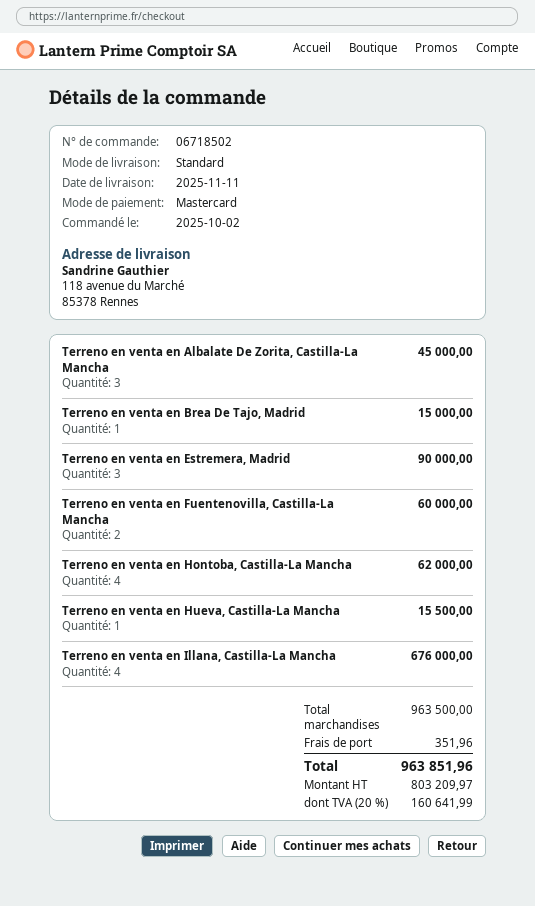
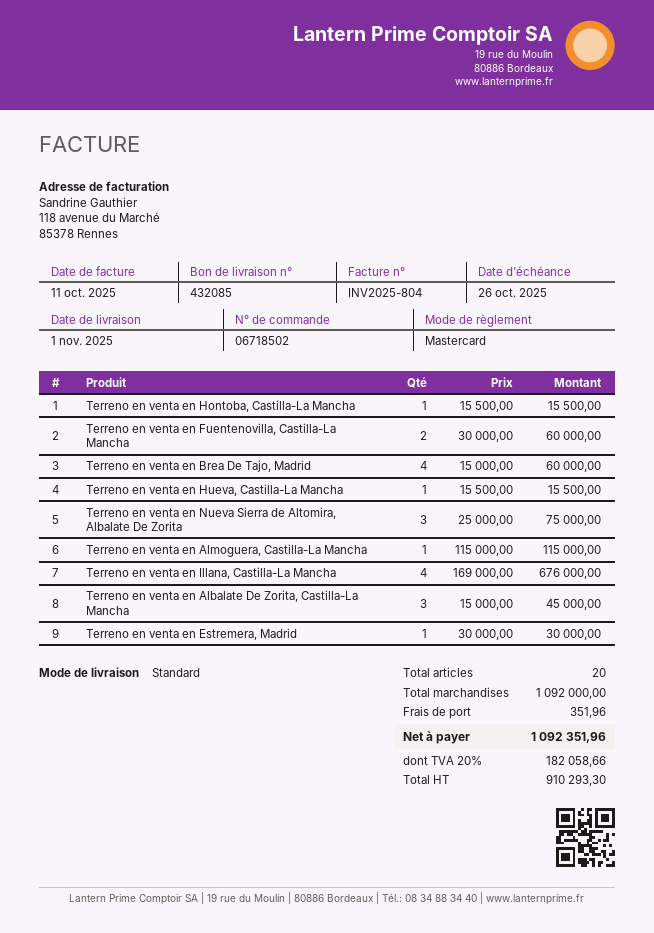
delivery date: 2025-11-11 -> 2025-11-01
Terreno en venta en Brea De Tajo, Madrid: 1 for 15000.00 -> 4 for 60000.00
Terreno en venta en Estremera, Madrid: 3 for 90000.00 -> 1 for 30000.00
Terreno en venta en Hontoba, Castilla-La Mancha: 4 for 62000.00 -> 1 for 15500.00
Terreno en venta en Nueva Sierra de Altomira, Albalate De Zorita: none -> 3 for 75000.00
Terreno en venta en Almoguera, Castilla-La Mancha: none -> 1 for 115000.00
subtotal: 963500.00 -> 1092000.00
net: 803209.97 -> 910293.30
tax: 20% = 160641.99 -> 20% = 182058.66
total: 963851.96 -> 1092351.96

